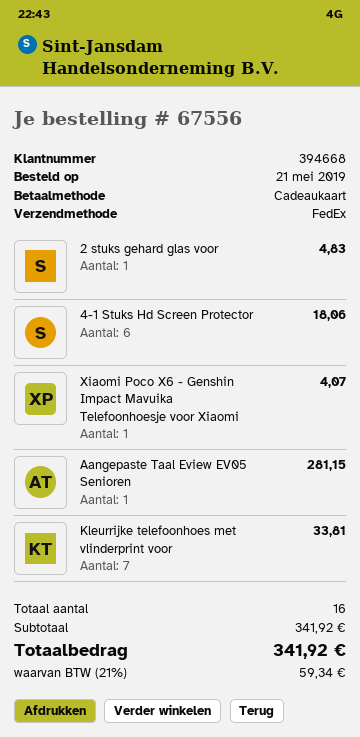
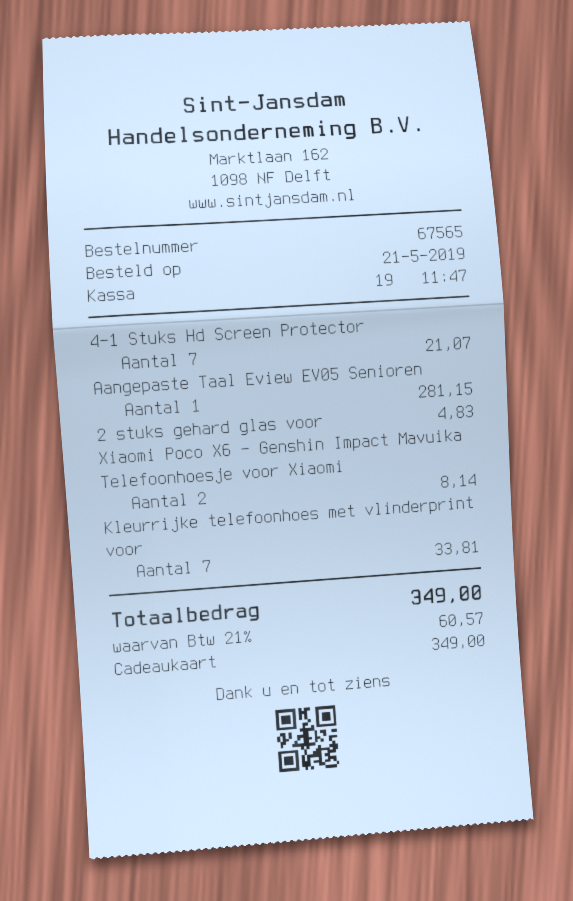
order number: 67556 -> 67565
4-1 Stuks Hd Screen Protector: 6 for 18.06 -> 7 for 21.07
Xiaomi Poco X6 - Genshin Impact Mavuika Telefoonhoesje voor Xiaomi: 1 for 4.07 -> 2 for 8.14
tax: 21% = 59.34 -> 21% = 60.57
total: 341.92 -> 349.00

